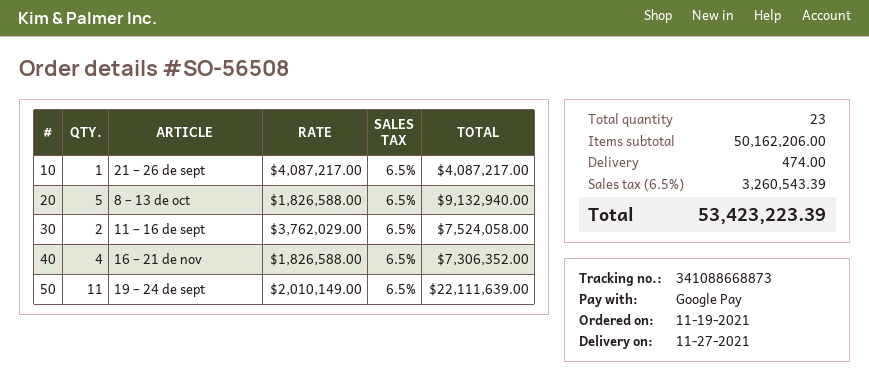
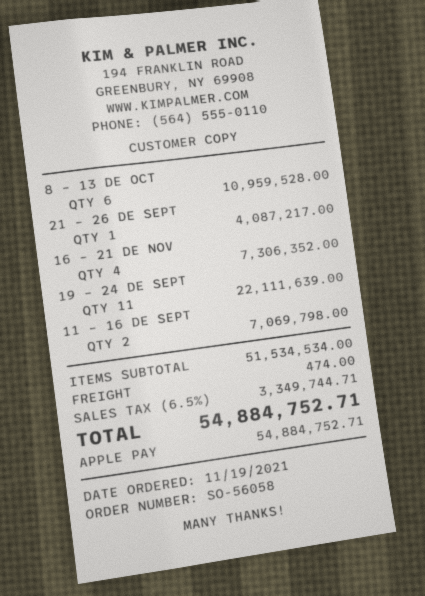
order number: SO-56508 -> SO-56058
payment method: Google Pay -> Apple Pay
8 – 13 de oct: 5 for 9132940.00 -> 6 for 10959528.00
11 – 16 de sept: 2 for 7524058.00 -> 2 for 7069798.00
subtotal: 50162206.00 -> 51534534.00
tax: 6.5% = 3260543.39 -> 6.5% = 3349744.71
total: 53423223.39 -> 54884752.71

